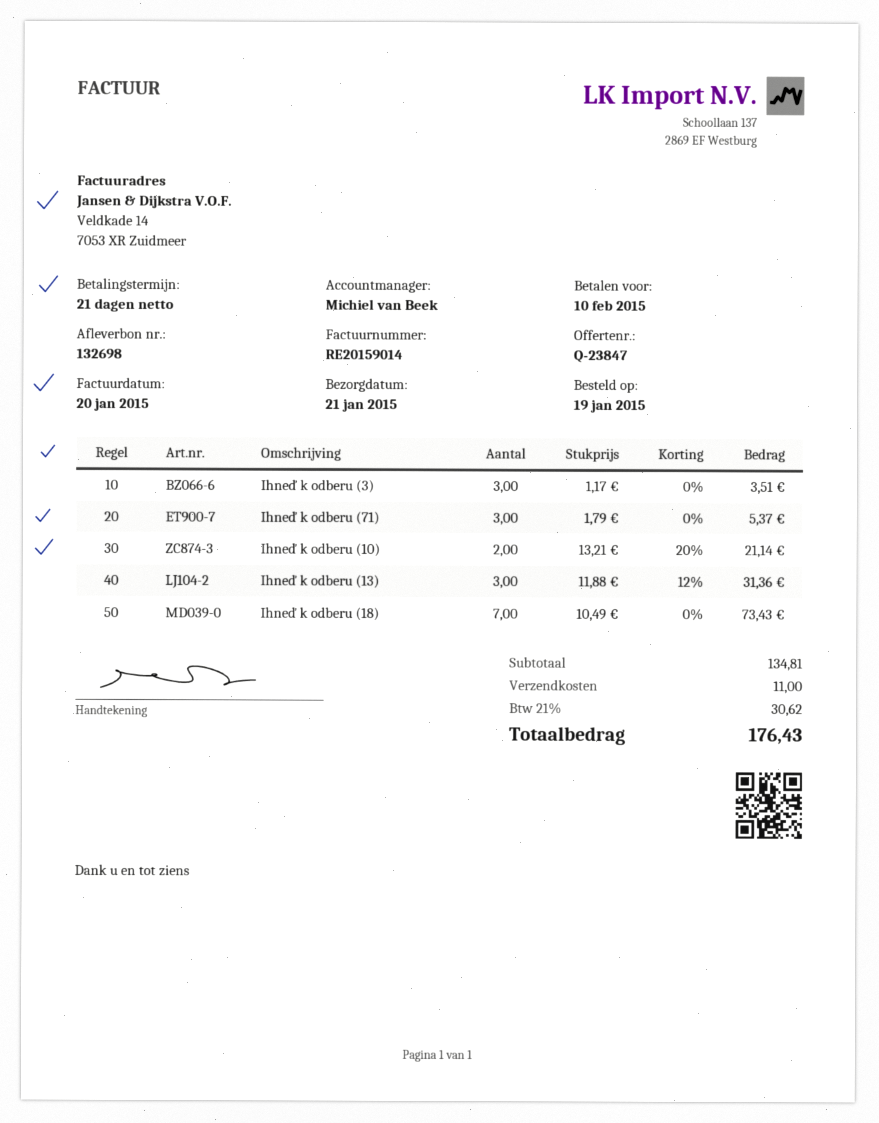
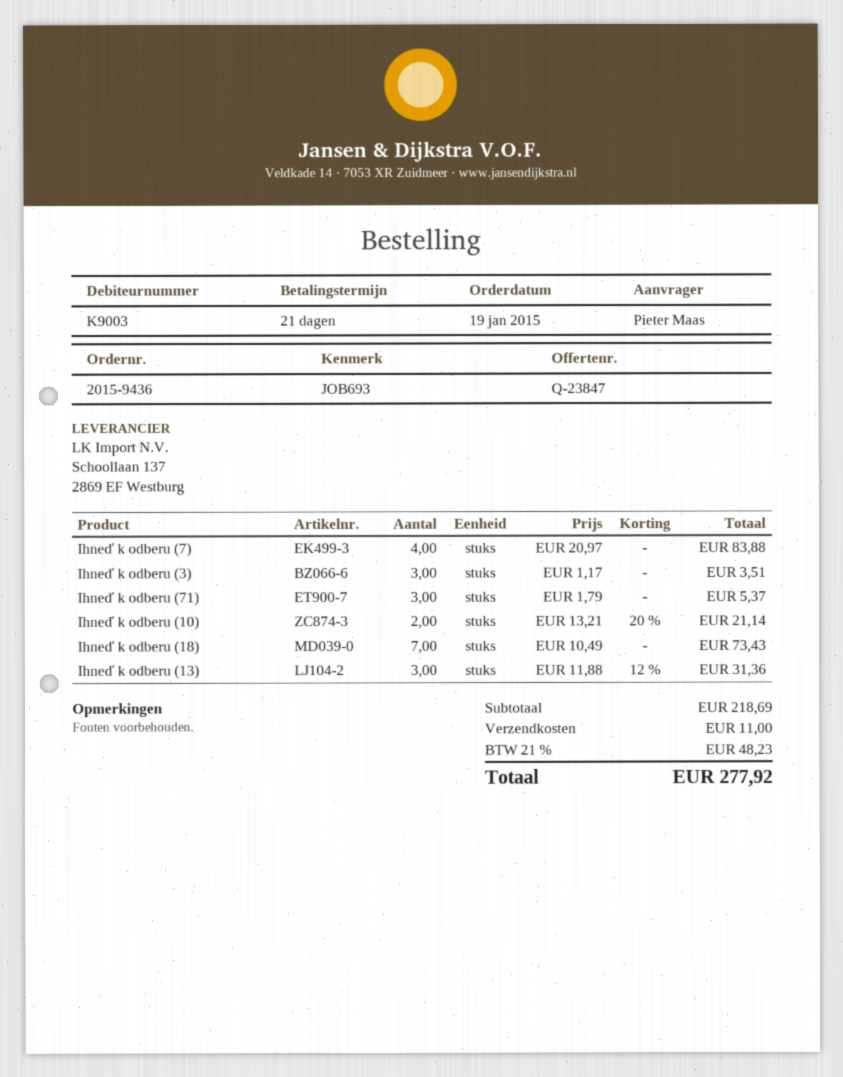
Ihneď k odberu (7): none -> 4 x 20.97 = 83.88
subtotal: 134.81 -> 218.69
tax: 21% = 30.62 -> 21% = 48.23
total: 176.43 -> 277.92

